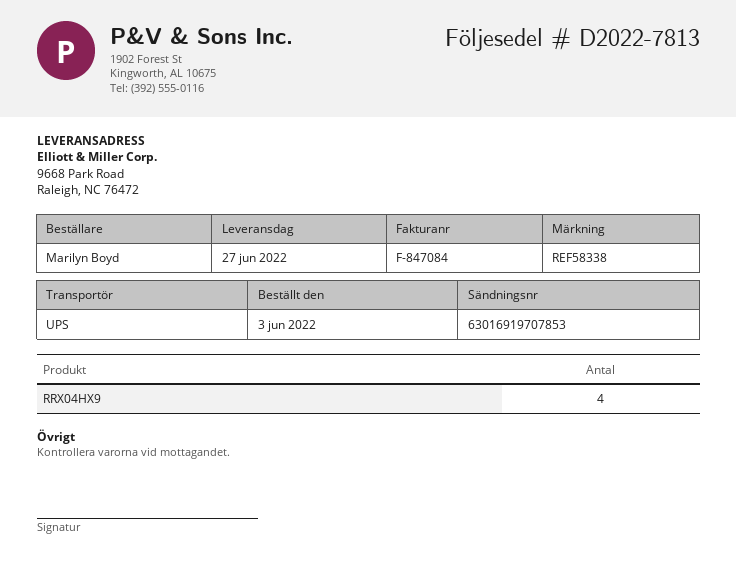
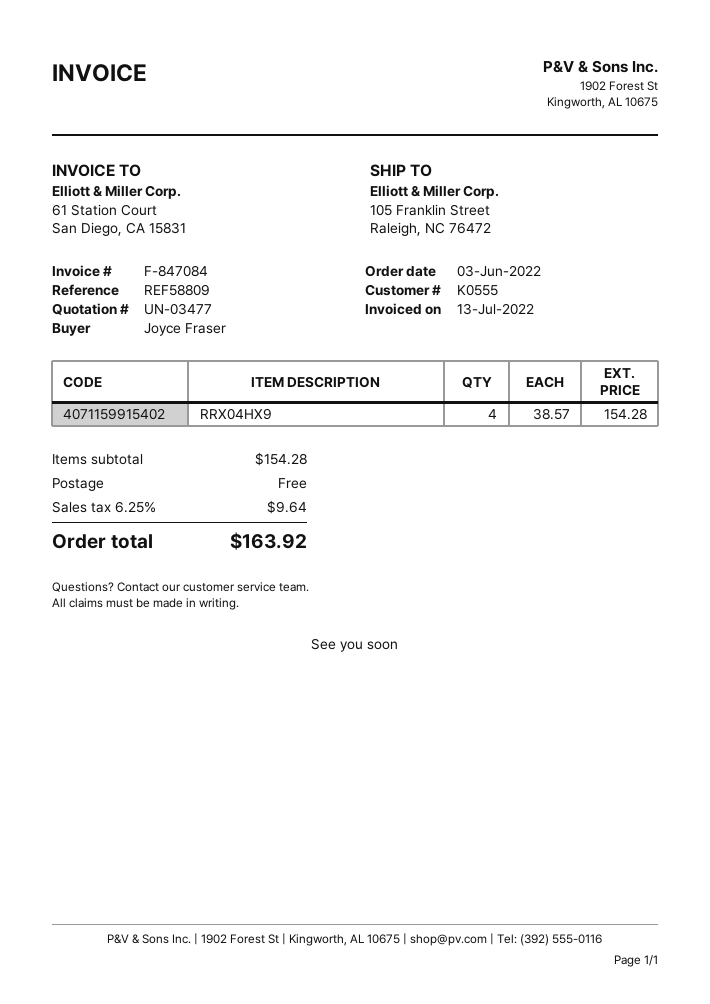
reference: REF58338 -> REF58809
ordered by: Marilyn Boyd -> Joyce Fraser
ship to: 9668 Park Road, Raleigh, NC 76472 -> 105 Franklin Street, Raleigh, NC 76472

